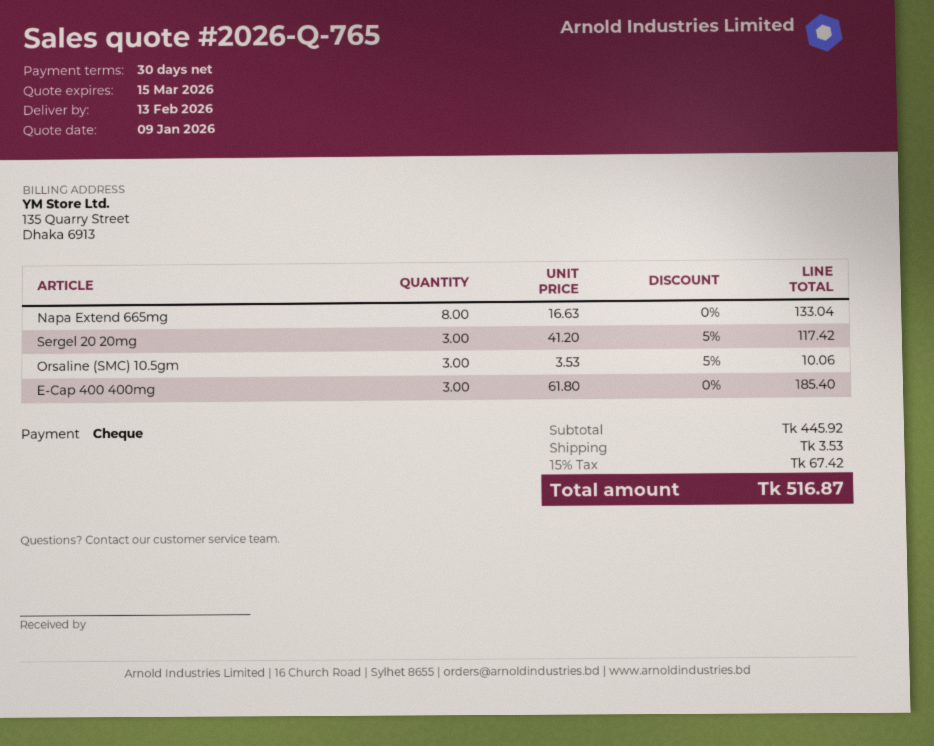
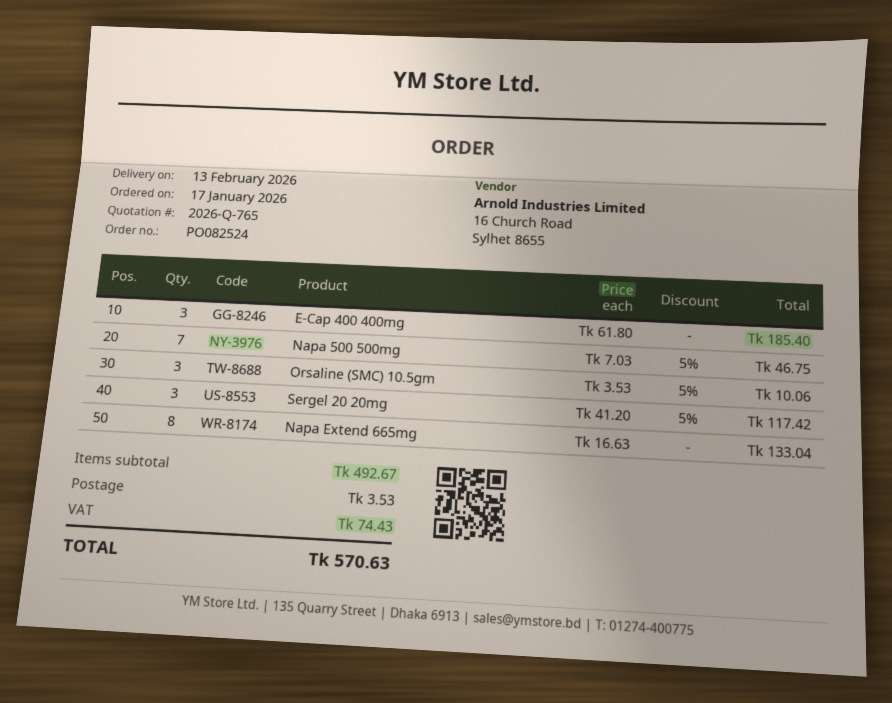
Napa 500 500mg: none -> 7 x 7.03 - 5% = 46.75
subtotal: 445.92 -> 492.67
tax: 67.42 -> 74.43
total: 516.87 -> 570.63

